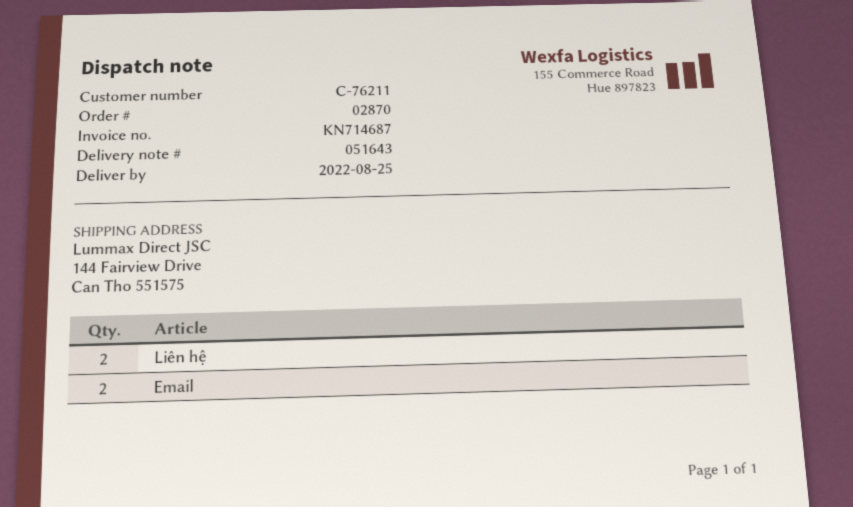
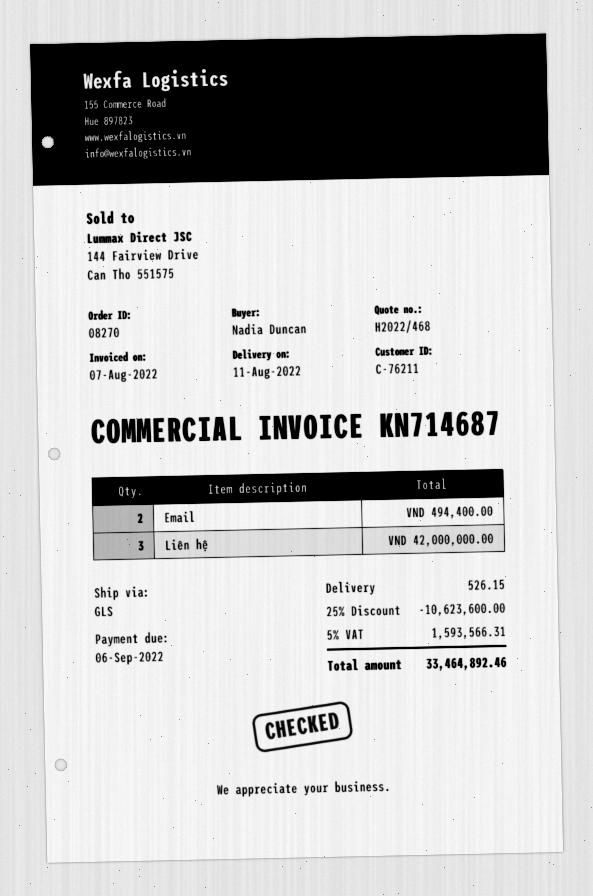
order number: 02870 -> 08270
delivery date: 2022-08-25 -> 2022-08-11
Liên hệ: 2 -> 3

